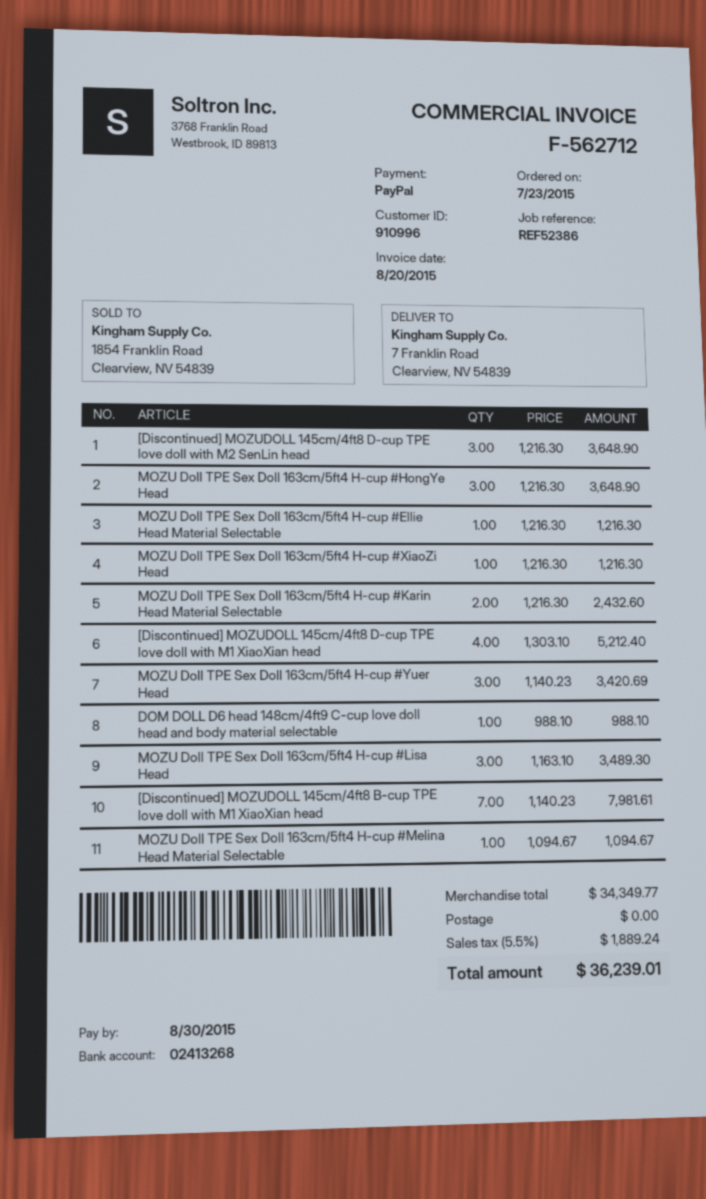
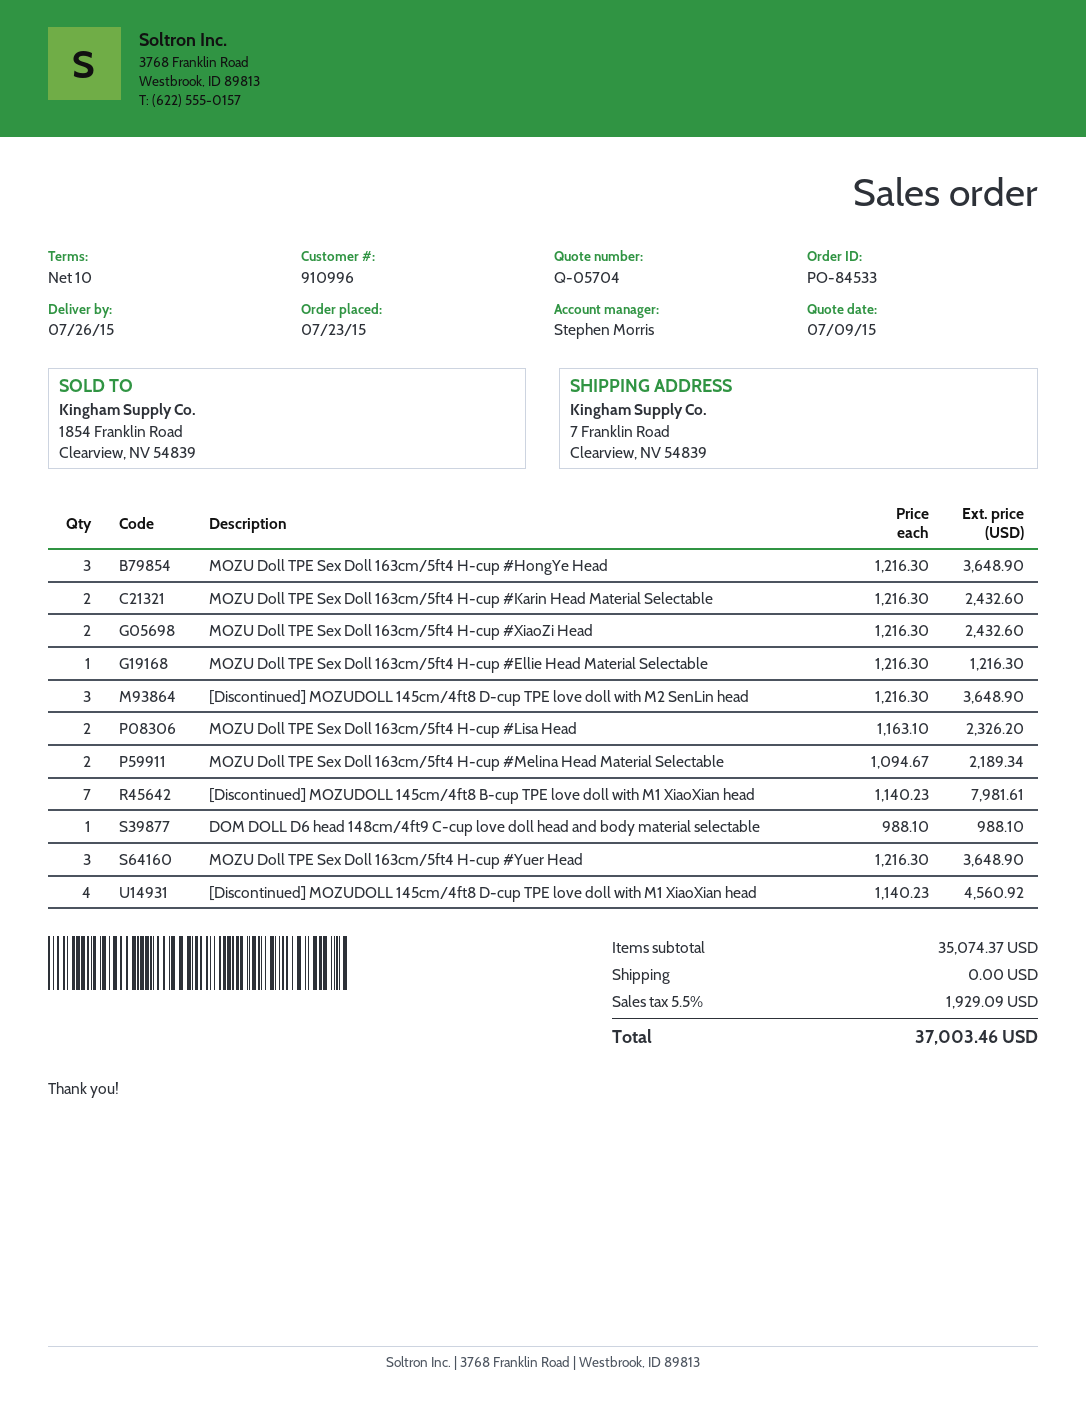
MOZU Doll TPE Sex Doll 163cm/5ft4 H-cup #XiaoZi Head: 1 x 1216.30 = 1216.30 -> 2 x 1216.30 = 2432.60
[Discontinued] MOZUDOLL 145cm/4ft8 D-cup TPE love doll with M1 XiaoXian head: 4 x 1303.10 = 5212.40 -> 4 x 1140.23 = 4560.92
MOZU Doll TPE Sex Doll 163cm/5ft4 H-cup #Yuer Head: 3 x 1140.23 = 3420.69 -> 3 x 1216.30 = 3648.90
MOZU Doll TPE Sex Doll 163cm/5ft4 H-cup #Lisa Head: 3 x 1163.10 = 3489.30 -> 2 x 1163.10 = 2326.20
MOZU Doll TPE Sex Doll 163cm/5ft4 H-cup #Melina Head Material Selectable: 1 x 1094.67 = 1094.67 -> 2 x 1094.67 = 2189.34
subtotal: 34349.77 -> 35074.37
tax: 5.5% = 1889.24 -> 5.5% = 1929.09
total: 36239.01 -> 37003.46

